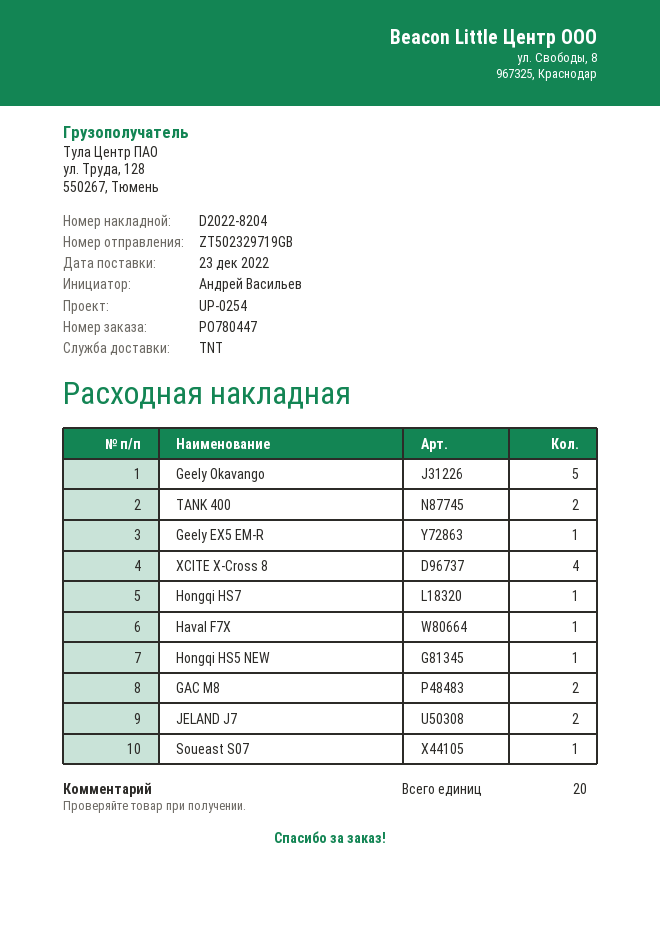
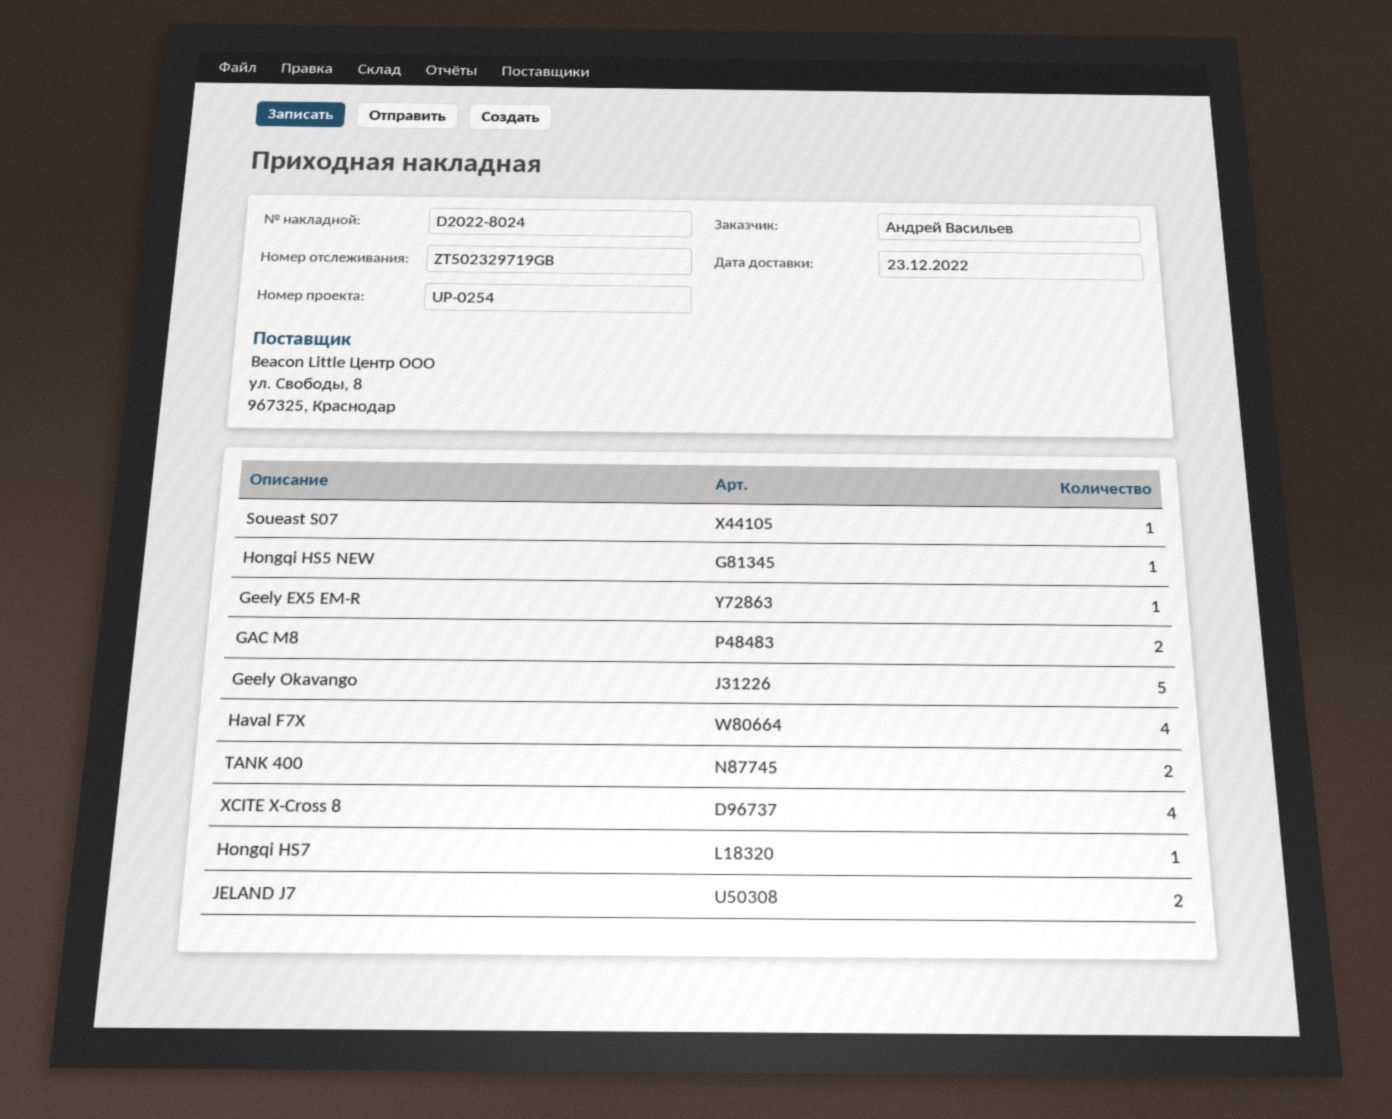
delivery note number: D2022-8204 -> D2022-8024
Haval F7X: 1 -> 4

